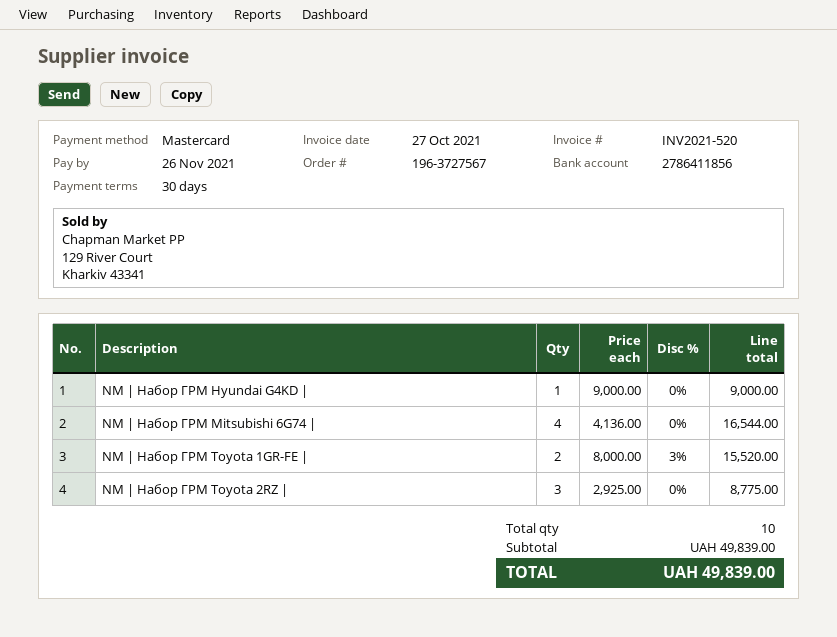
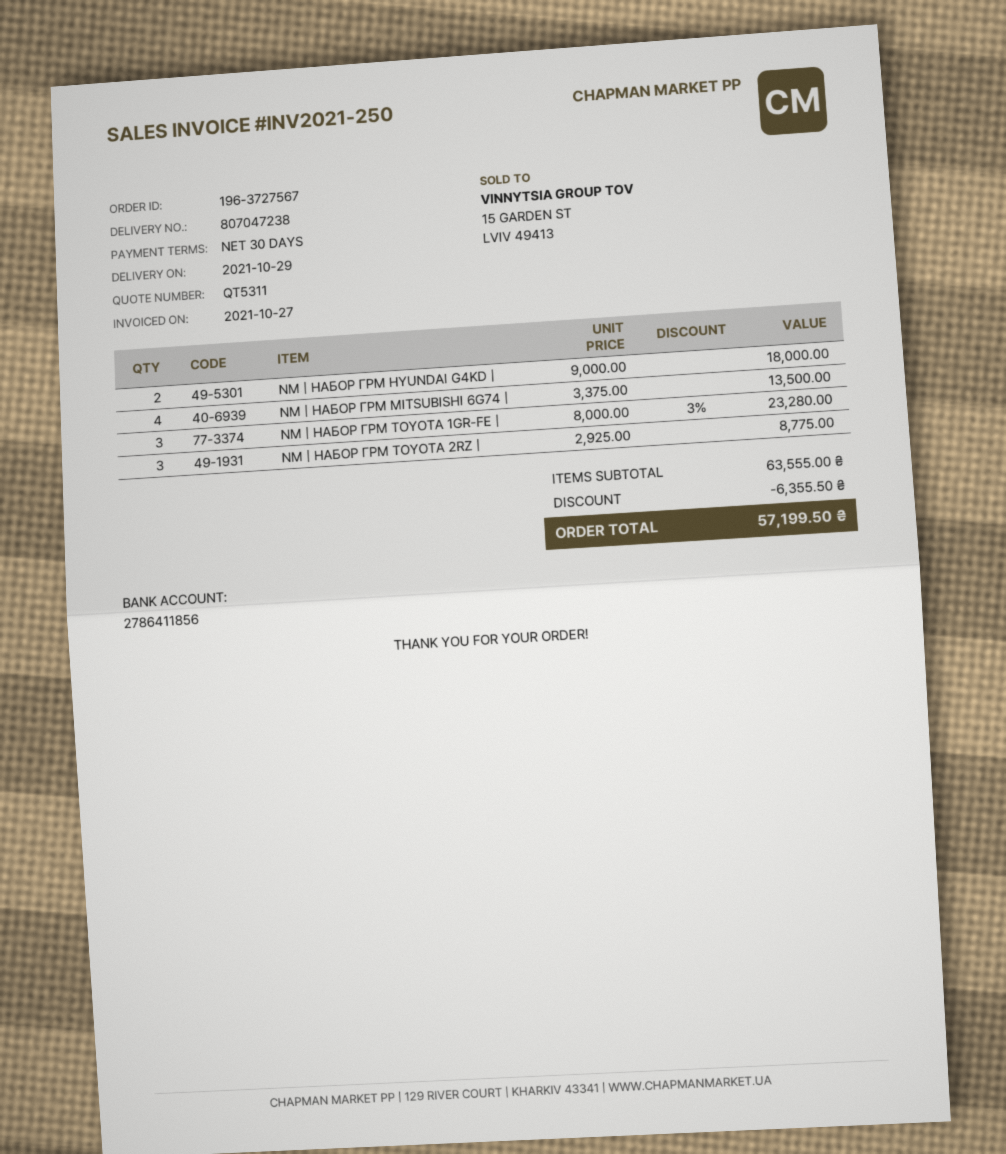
invoice number: INV2021-520 -> INV2021-250
NM | Набор ГРМ Hyundai G4KD |: 1 x 9000.00 = 9000.00 -> 2 x 9000.00 = 18000.00
NM | Набор ГРМ Mitsubishi 6G74 |: 4 x 4136.00 = 16544.00 -> 4 x 3375.00 = 13500.00
NM | Набор ГРМ Toyota 1GR-FE |: 2 x 8000.00 - 3% = 15520.00 -> 3 x 8000.00 - 3% = 23280.00
subtotal: 49839.00 -> 63555.00
discount: none -> 6355.50
total: 49839.00 -> 57199.50

